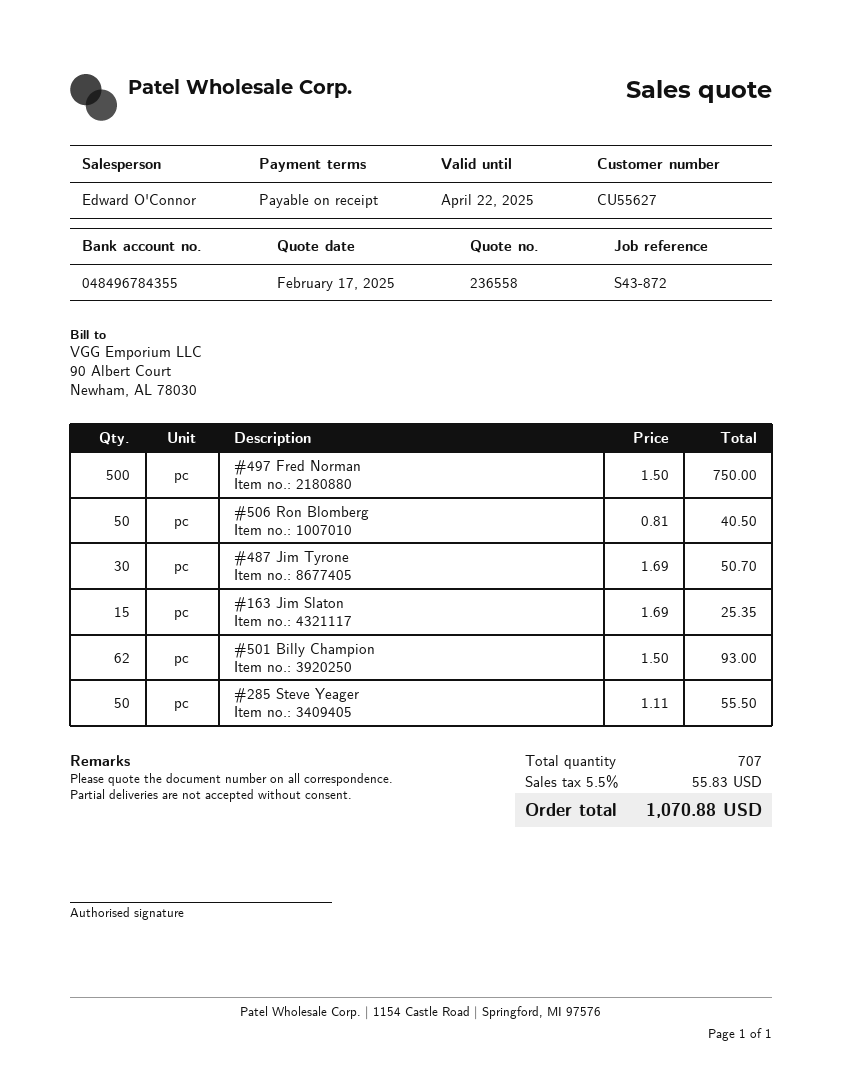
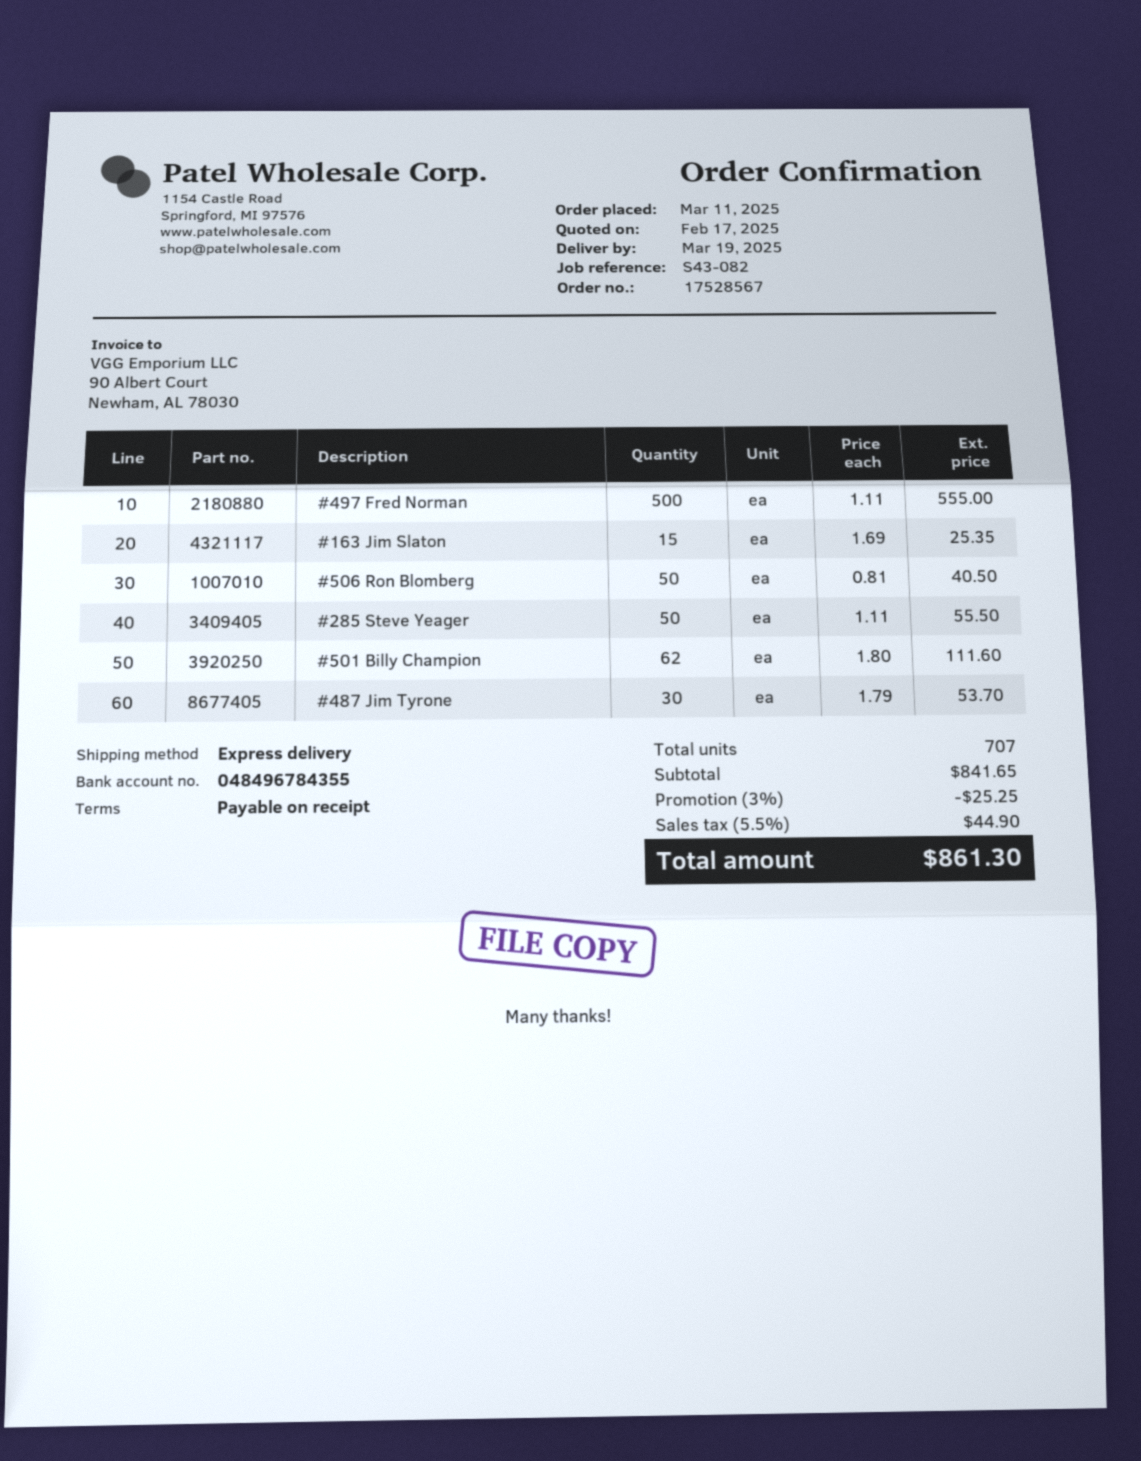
reference: S43-872 -> S43-082
#497 Fred Norman: 500 x 1.50 = 750.00 -> 500 x 1.11 = 555.00
#487 Jim Tyrone: 30 x 1.69 = 50.70 -> 30 x 1.79 = 53.70
#501 Billy Champion: 62 x 1.50 = 93.00 -> 62 x 1.80 = 111.60
discount: none -> 3% = 25.25
tax: 5.5% = 55.83 -> 5.5% = 44.90
total: 1070.88 -> 861.30

